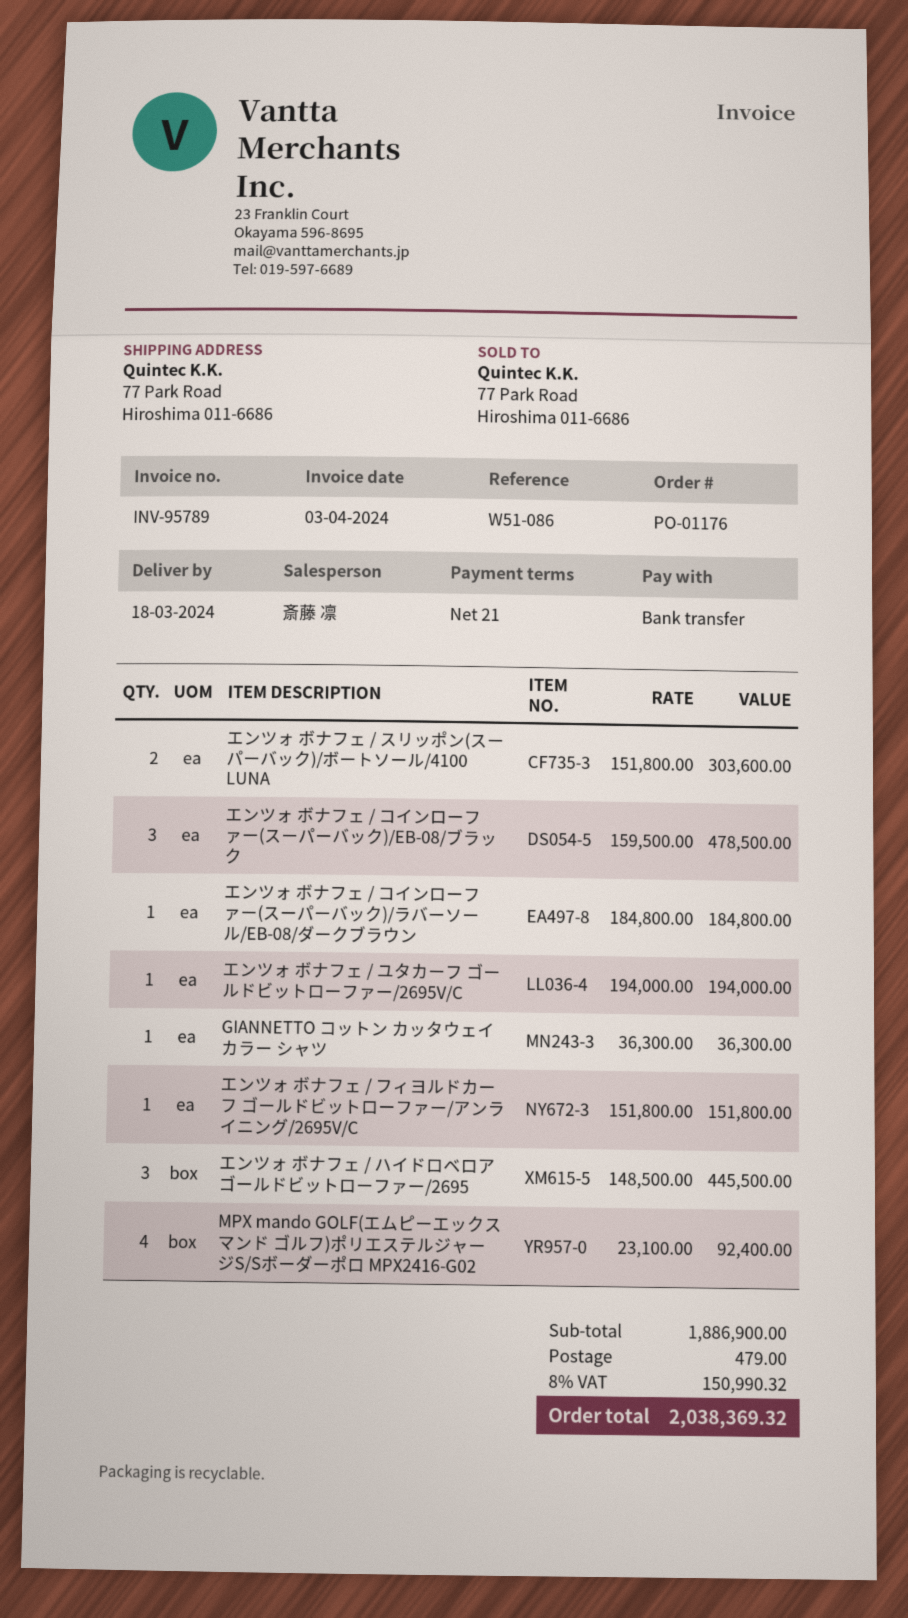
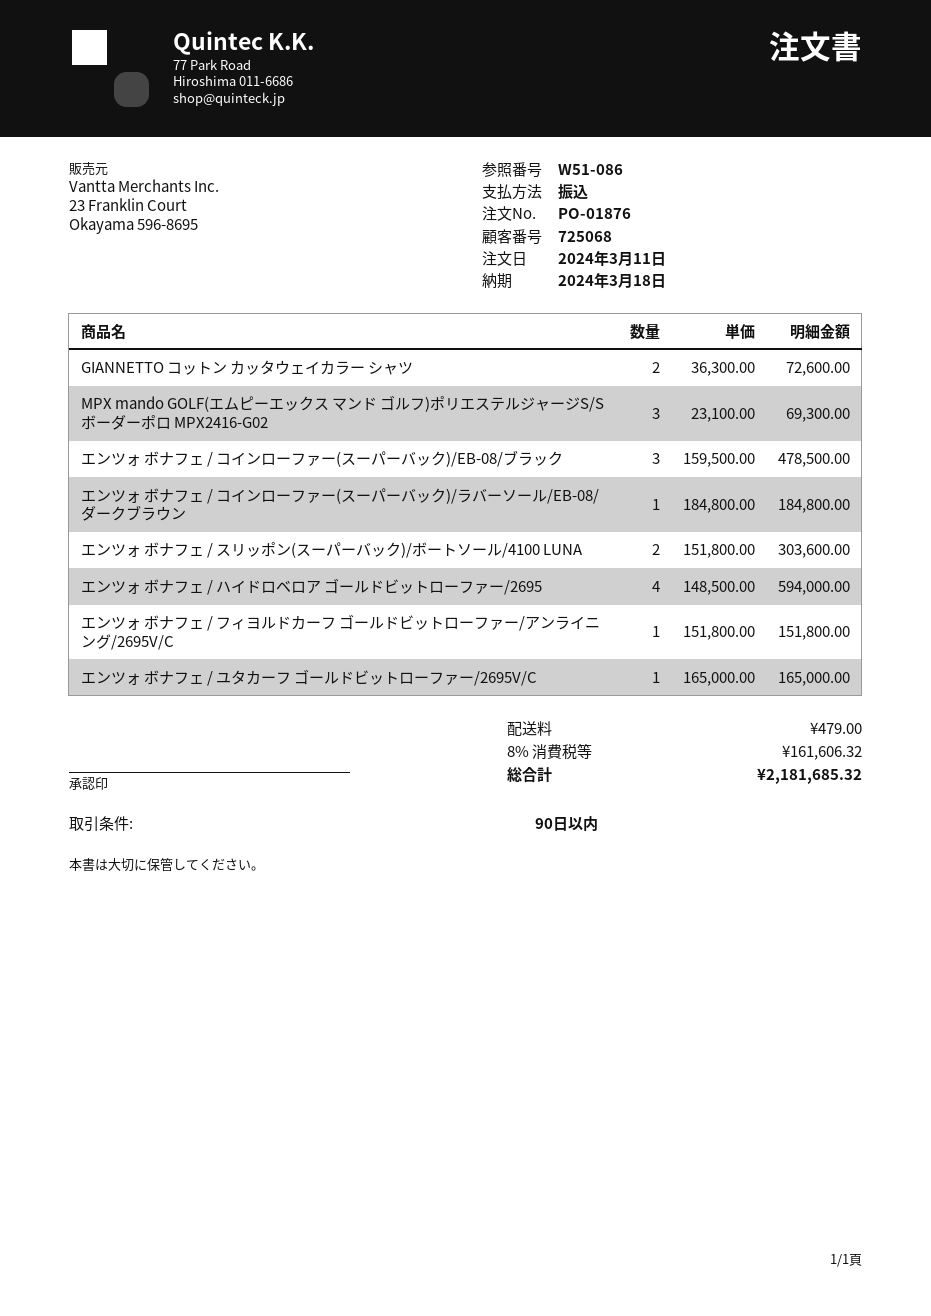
order number: PO-01176 -> PO-01876
payment terms: 21 days -> 90 days
エンツォ ボナフェ / ユタカーフ ゴールドビットローファー/2695V/C: 1 x 194000.00 = 194000.00 -> 1 x 165000.00 = 165000.00
GIANNETTO コットン カッタウェイカラー シャツ: 1 x 36300.00 = 36300.00 -> 2 x 36300.00 = 72600.00
エンツォ ボナフェ / ハイドロベロア ゴールドビットローファー/2695: 3 x 148500.00 = 445500.00 -> 4 x 148500.00 = 594000.00
MPX mando GOLF(エムピーエックス マンド ゴルフ)ポリエステルジャージS/Sボーダーポロ MPX2416-G02: 4 x 23100.00 = 92400.00 -> 3 x 23100.00 = 69300.00
tax: 8% = 150990.32 -> 8% = 161606.32
total: 2038369.32 -> 2181685.32

